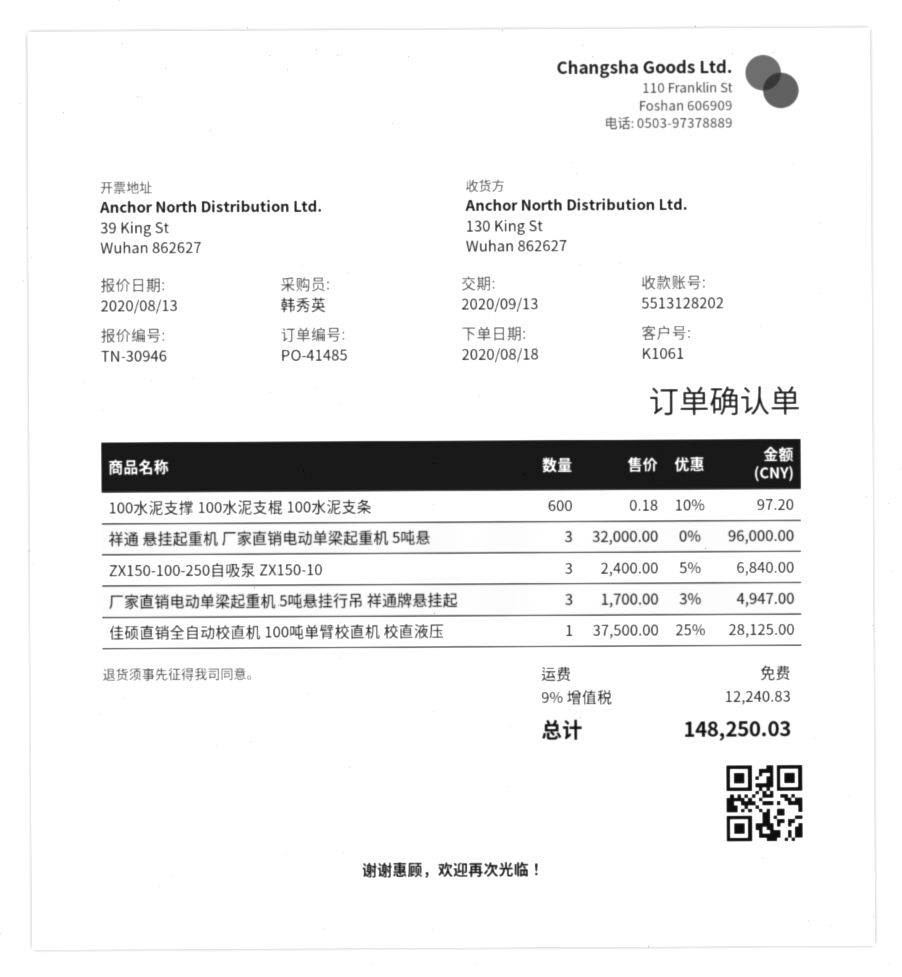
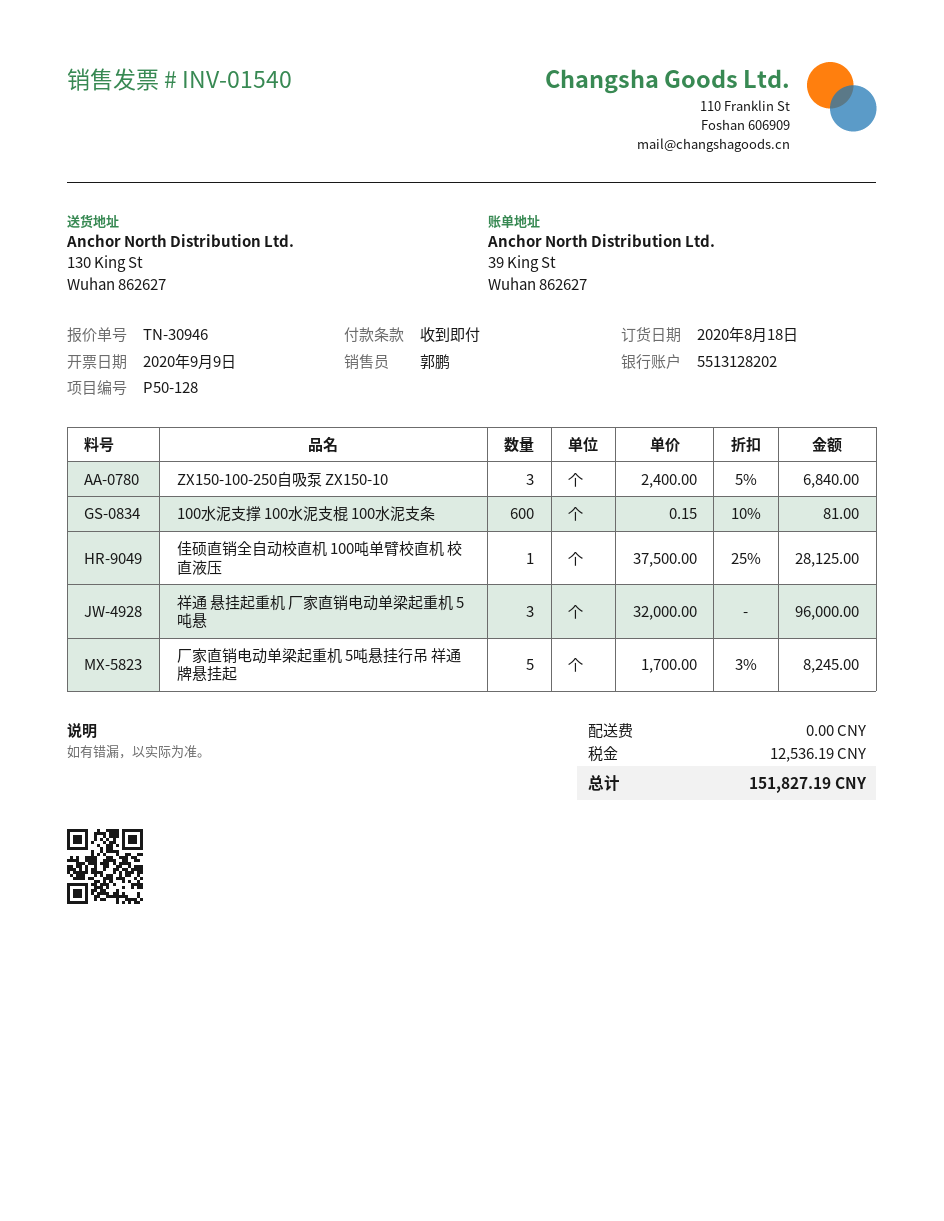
100水泥支撑 100水泥支棍 100水泥支条: 600 x 0.18 - 10% = 97.20 -> 600 x 0.15 - 10% = 81.00
厂家直销电动单梁起重机 5吨悬挂行吊 祥通牌悬挂起: 3 x 1700.00 - 3% = 4947.00 -> 5 x 1700.00 - 3% = 8245.00
tax: 12240.83 -> 12536.19
total: 148250.03 -> 151827.19

